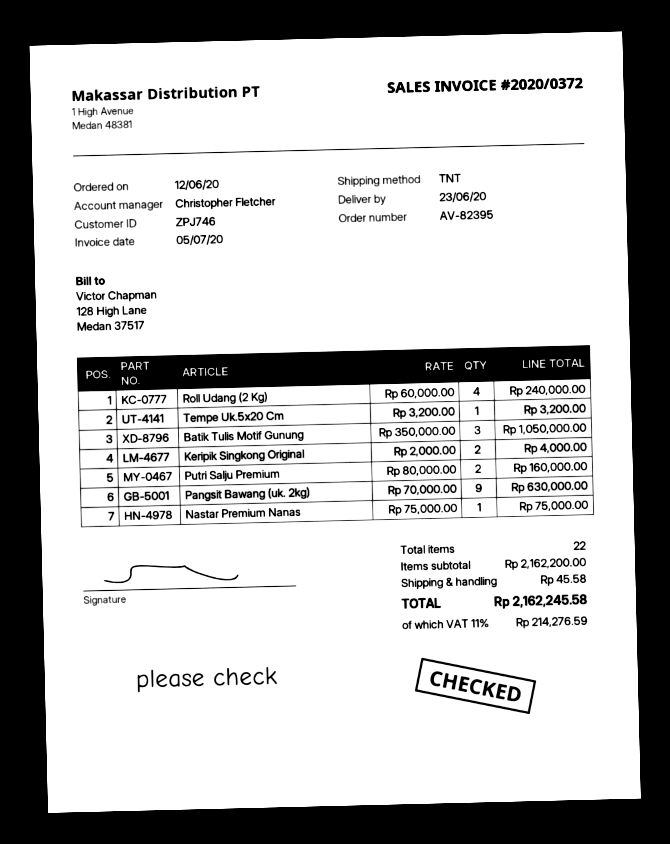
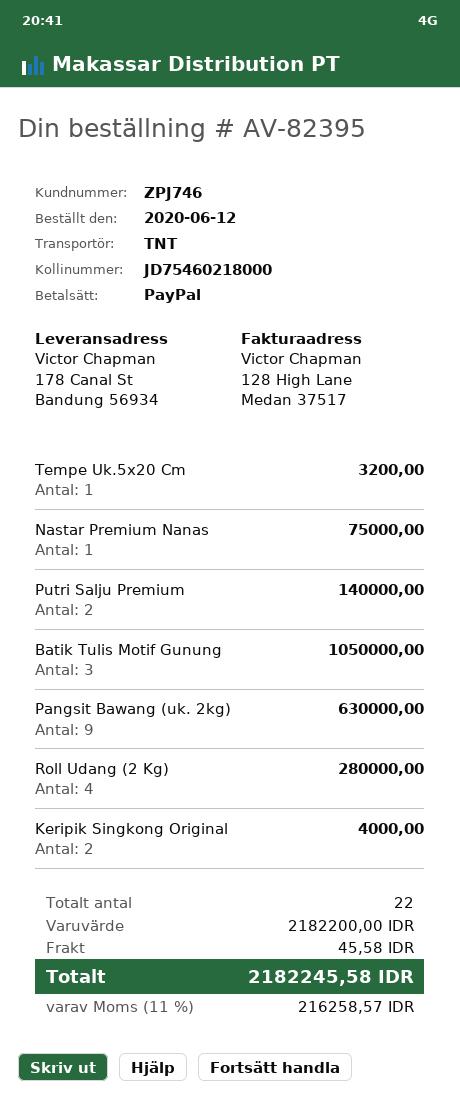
Roll Udang (2 Kg): 4 for 240000.00 -> 4 for 280000.00
Putri Salju Premium: 2 for 160000.00 -> 2 for 140000.00
subtotal: 2162200.00 -> 2182200.00
tax: 11% = 214276.59 -> 11% = 216258.57
total: 2162245.58 -> 2182245.58

